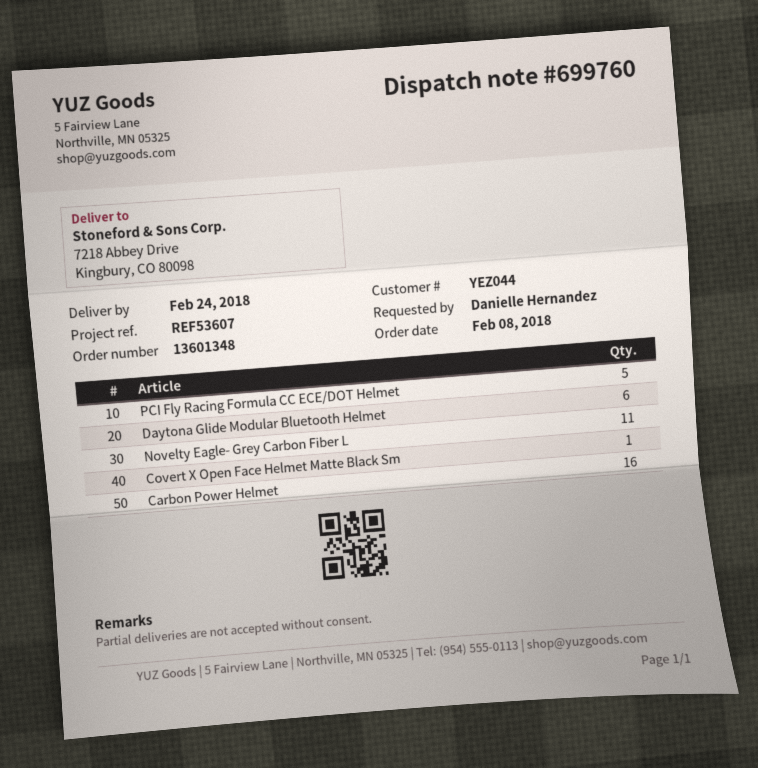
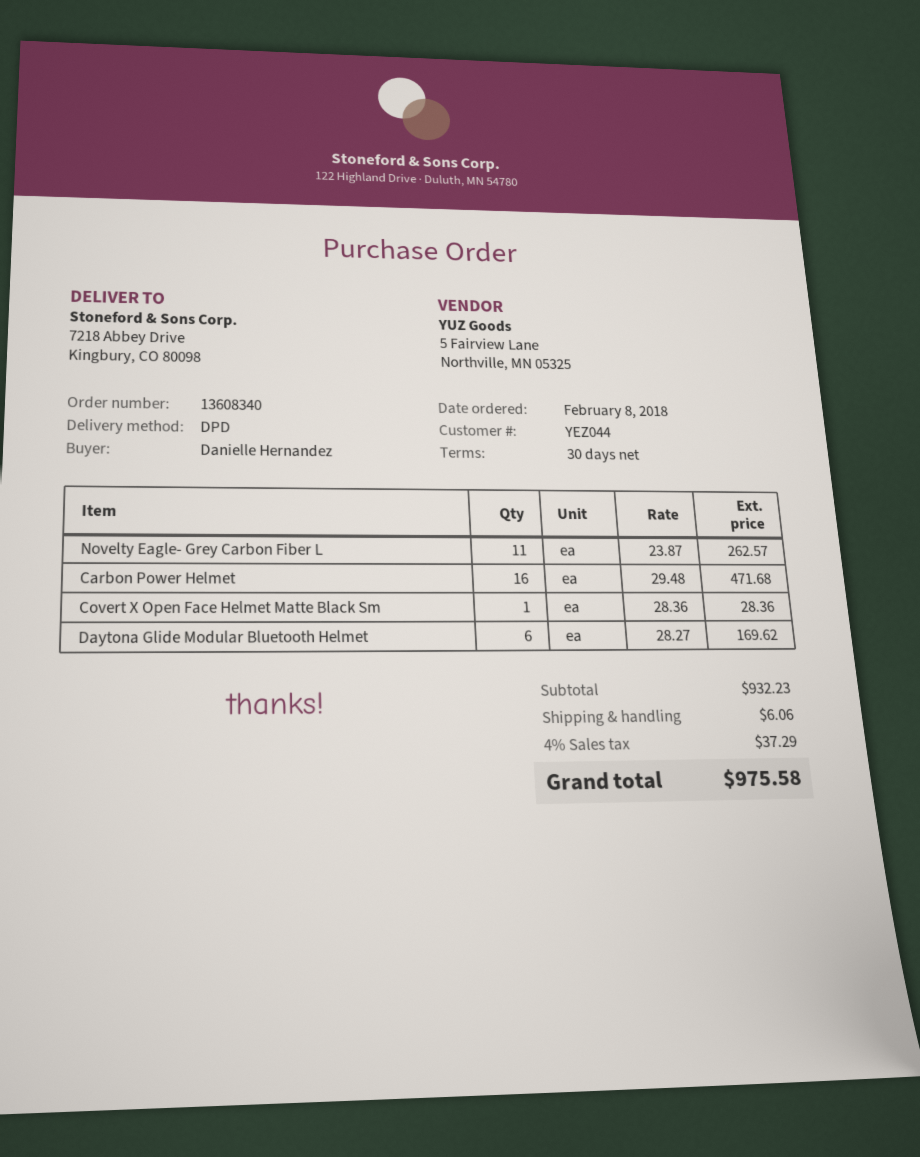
order number: 13601348 -> 13608340
PCI Fly Racing Formula CC ECE/DOT Helmet: 5 -> none

